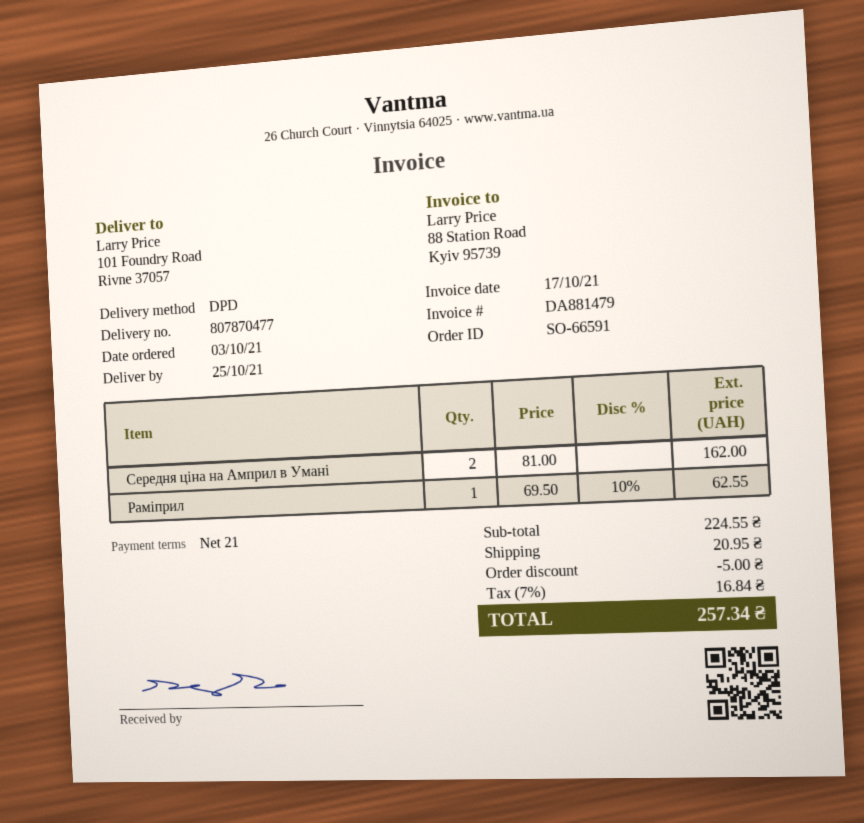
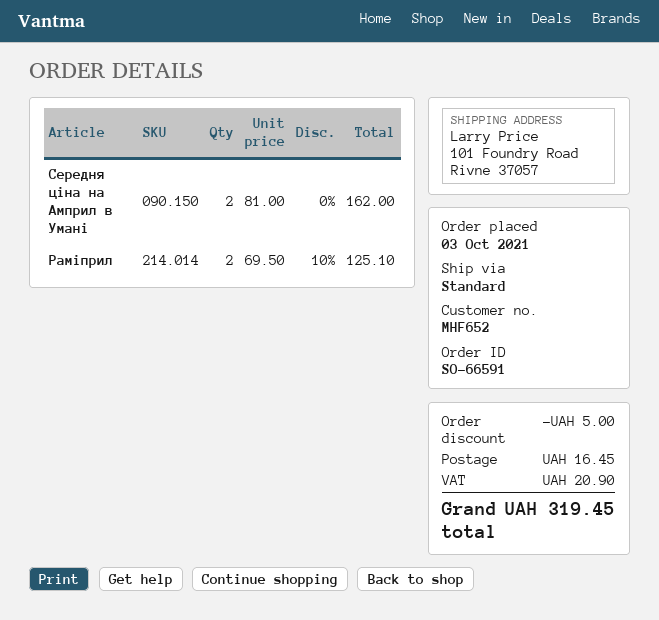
shipping method: DPD -> standard
Раміприл: 1 x 69.50 - 10% = 62.55 -> 2 x 69.50 - 10% = 125.10
shipping: 20.95 -> 16.45
tax: 16.84 -> 20.90
total: 257.34 -> 319.45

